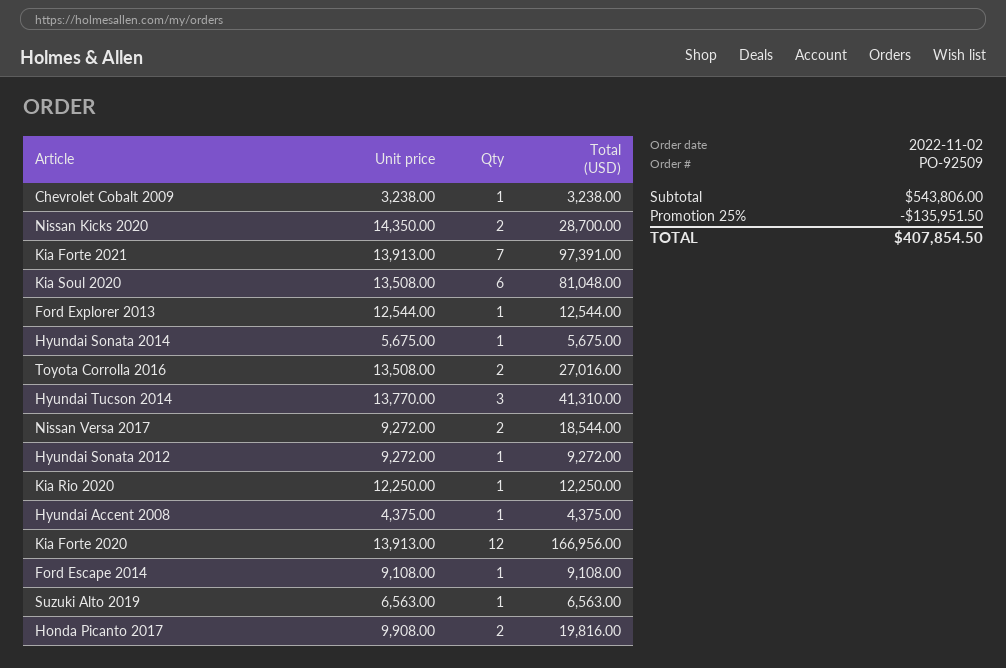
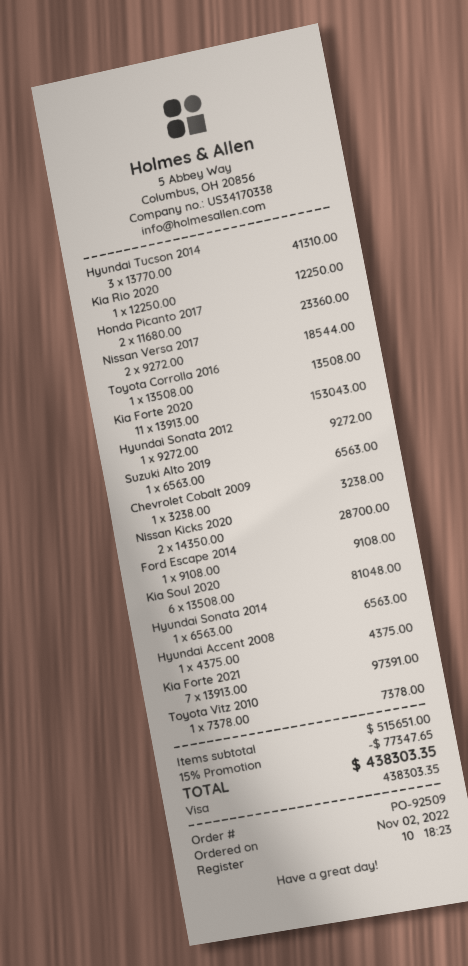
Ford Explorer 2013: 1 x 12544.00 = 12544.00 -> none
Hyundai Sonata 2014: 1 x 5675.00 = 5675.00 -> 1 x 6563.00 = 6563.00
Toyota Corrolla 2016: 2 x 13508.00 = 27016.00 -> 1 x 13508.00 = 13508.00
Kia Forte 2020: 12 x 13913.00 = 166956.00 -> 11 x 13913.00 = 153043.00
Honda Picanto 2017: 2 x 9908.00 = 19816.00 -> 2 x 11680.00 = 23360.00
Toyota Vitz 2010: none -> 1 x 7378.00 = 7378.00
subtotal: 543806.00 -> 515651.00
discount: 25% = 135951.50 -> 15% = 77347.65
total: 407854.50 -> 438303.35

